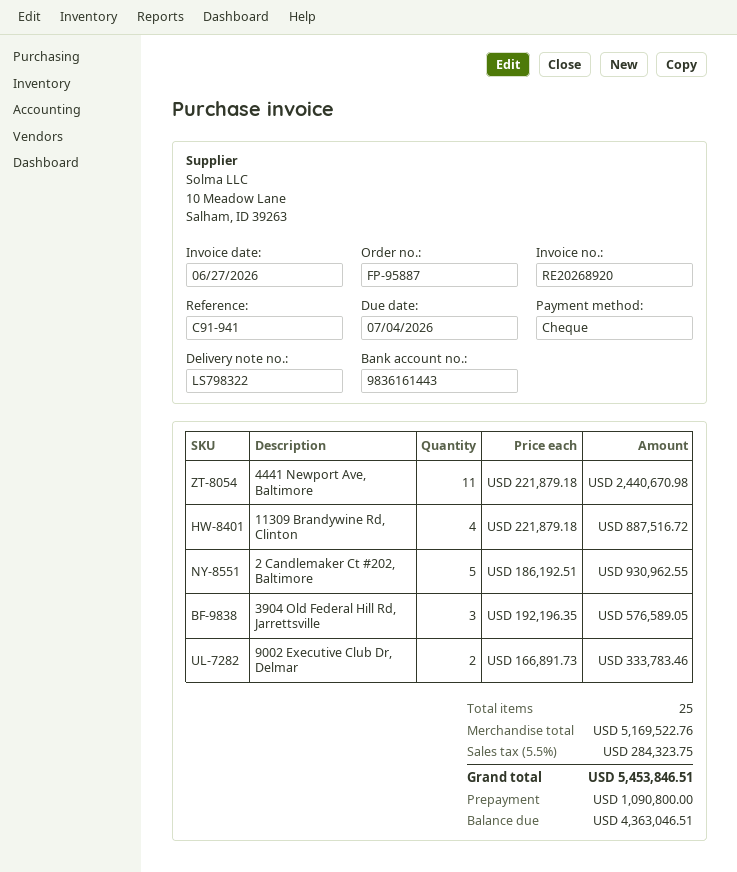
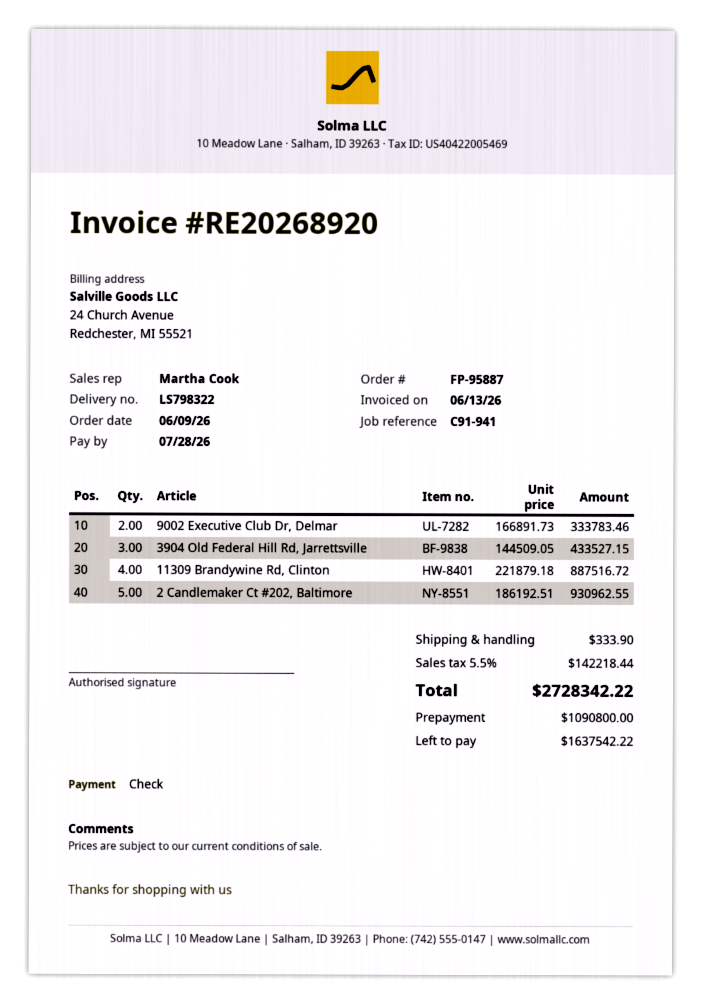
invoice date: 2026-06-27 -> 2026-06-13
due date: 2026-07-04 -> 2026-07-28
4441 Newport Ave, Baltimore: 11 x 221879.18 = 2440670.98 -> none
3904 Old Federal Hill Rd, Jarrettsville: 3 x 192196.35 = 576589.05 -> 3 x 144509.05 = 433527.15
shipping: none -> 333.90
tax: 5.5% = 284323.75 -> 5.5% = 142218.44
total: 5453846.51 -> 2728342.22
balance: 4363046.51 -> 1637542.22

